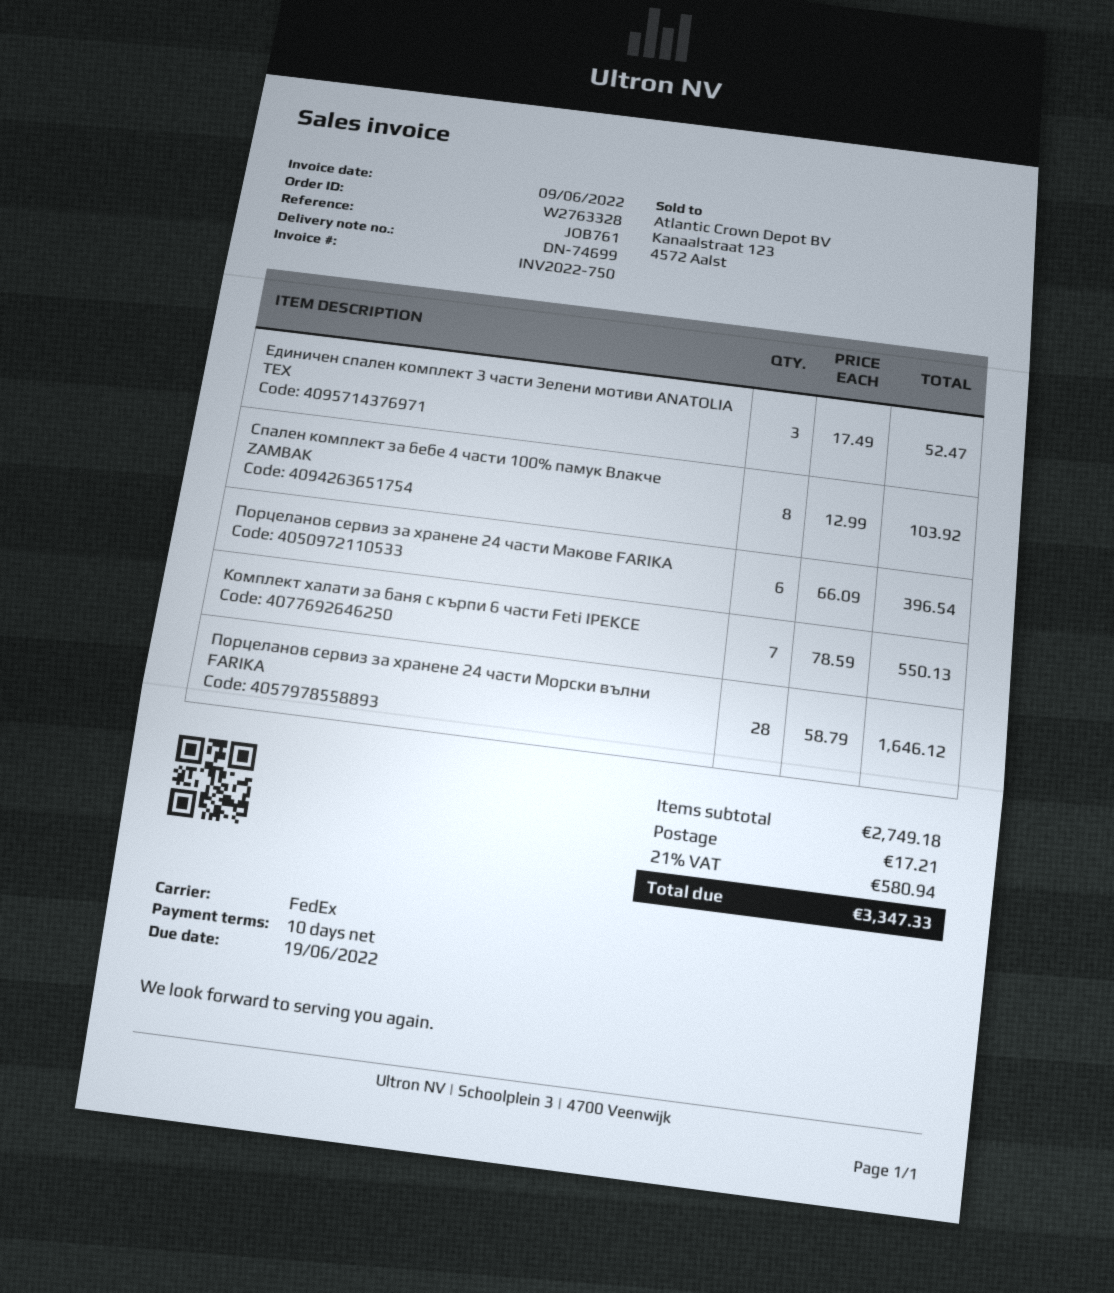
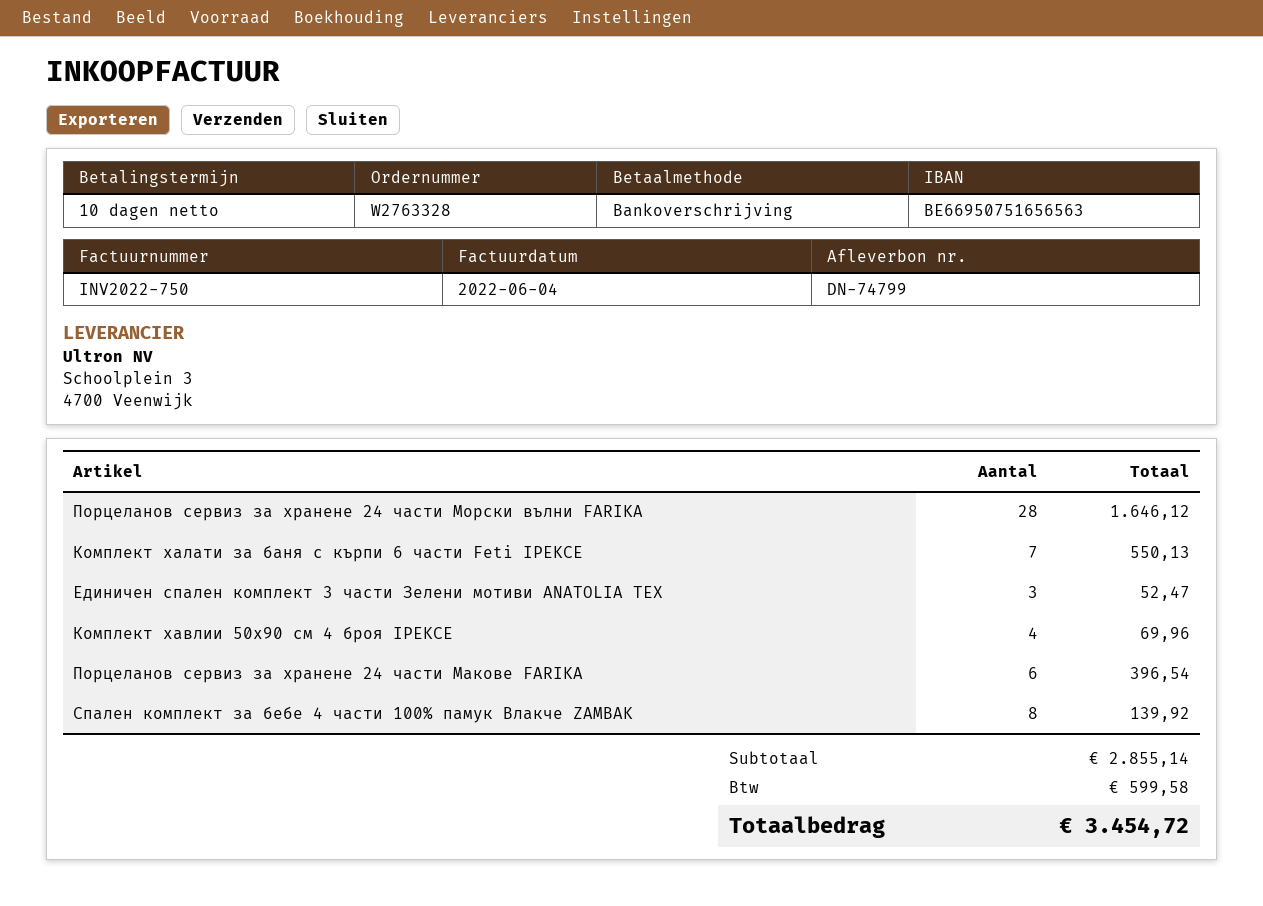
delivery note number: DN-74699 -> DN-74799
invoice date: 2022-06-09 -> 2022-06-04
Спален комплект за бебе 4 части 100% памук Влакче ZAMBAK: 8 for 103.92 -> 8 for 139.92
Комплект хавлии 50x90 см 4 броя IPEKCE: none -> 4 for 69.96
subtotal: 2749.18 -> 2855.14
shipping: 17.21 -> none
tax: 580.94 -> 599.58
total: 3347.33 -> 3454.72

